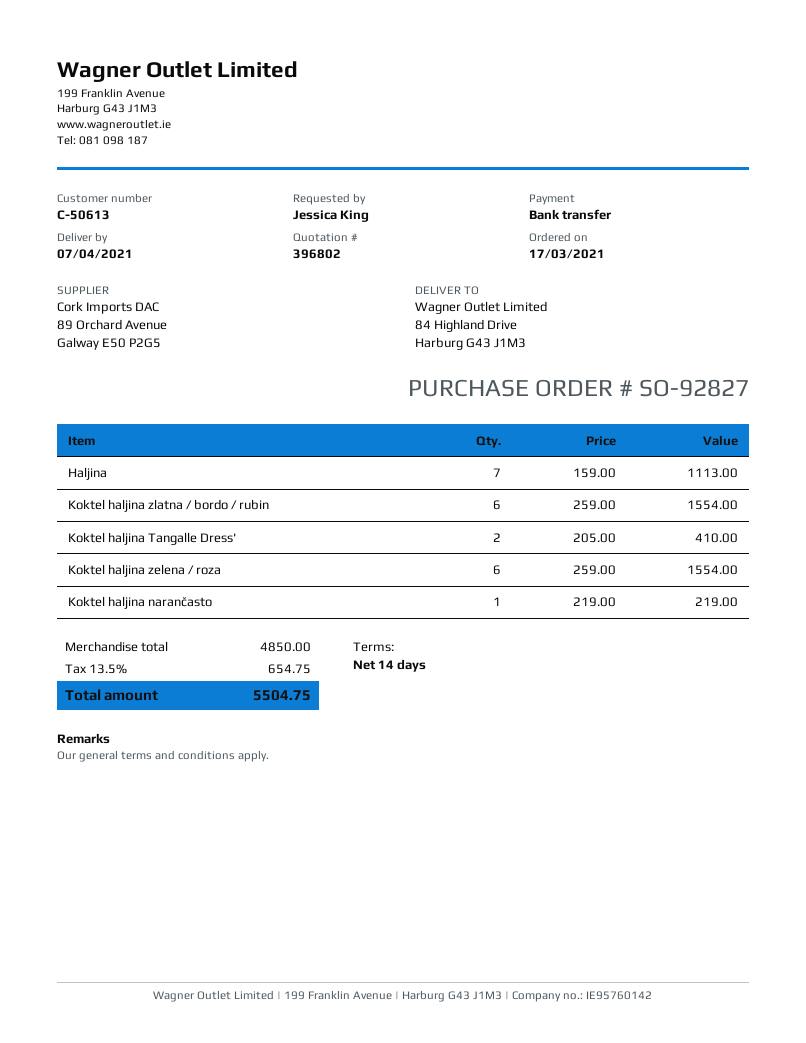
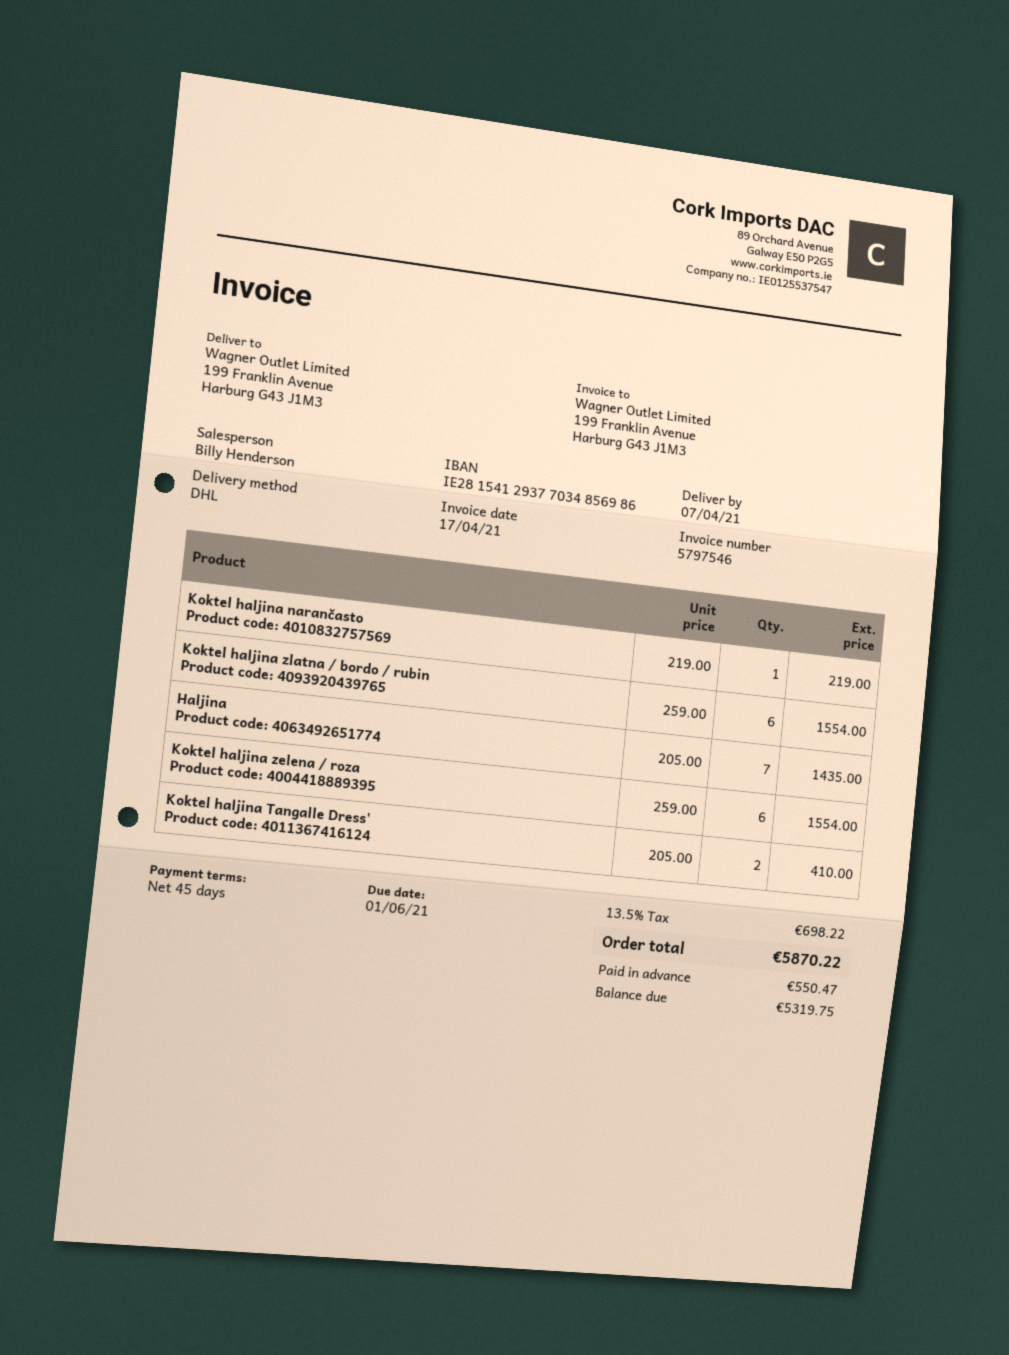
payment terms: 14 days -> 45 days
ship to: 84 Highland Drive, Harburg G43 J1M3 -> 199 Franklin Avenue, Harburg G43 J1M3
Haljina: 7 x 159.00 = 1113.00 -> 7 x 205.00 = 1435.00
tax: 13.5% = 654.75 -> 13.5% = 698.22
total: 5504.75 -> 5870.22

